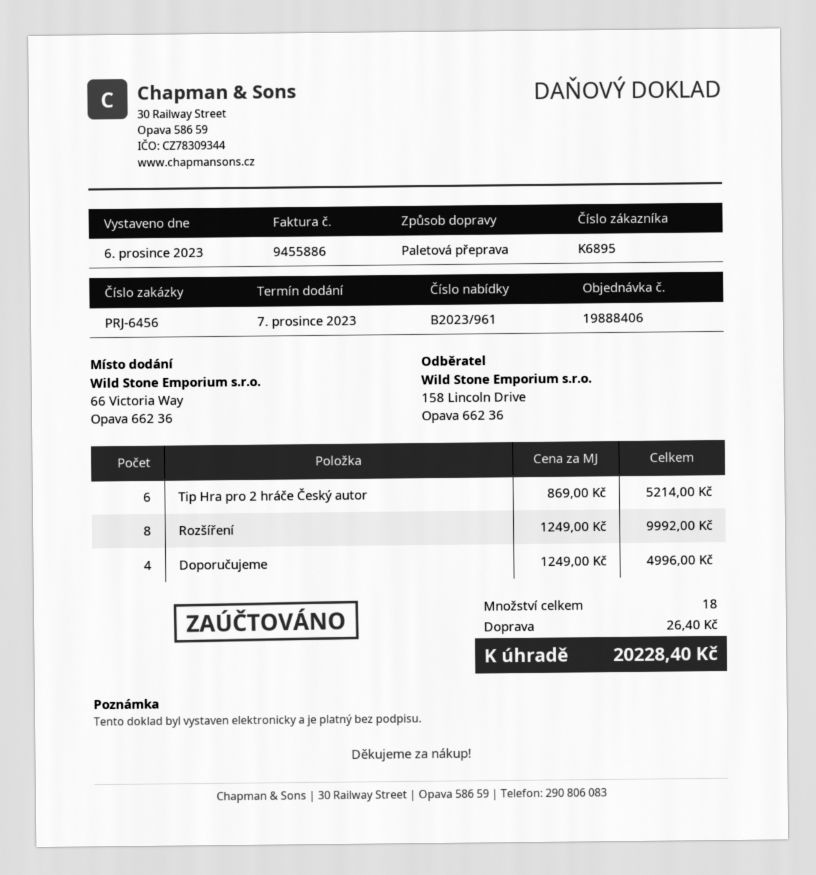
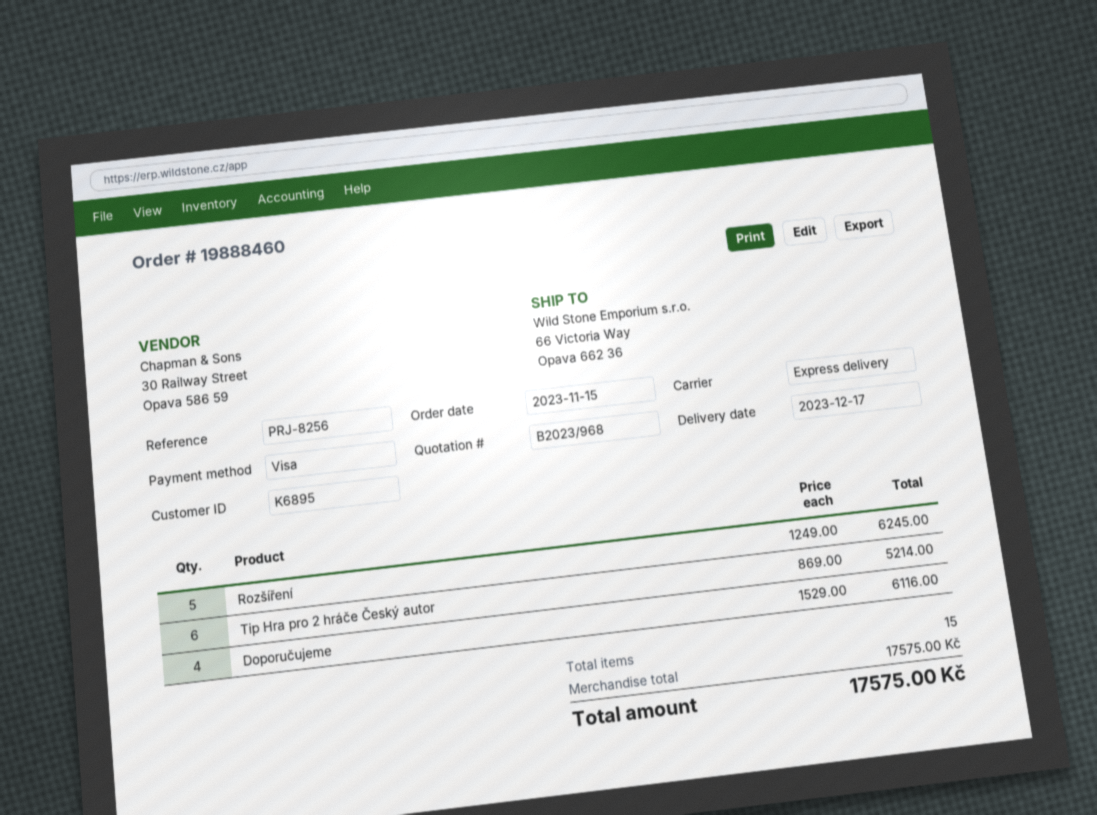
quote number: B2023/961 -> B2023/968
order number: 19888406 -> 19888460
delivery date: 2023-12-07 -> 2023-12-17
reference: PRJ-6456 -> PRJ-8256
shipping method: pallet freight -> express
Rozšíření: 8 x 1249.00 = 9992.00 -> 5 x 1249.00 = 6245.00
Doporučujeme: 4 x 1249.00 = 4996.00 -> 4 x 1529.00 = 6116.00
total quantity: 18 -> 15
shipping: 26.40 -> none
total: 20228.40 -> 17575.00

